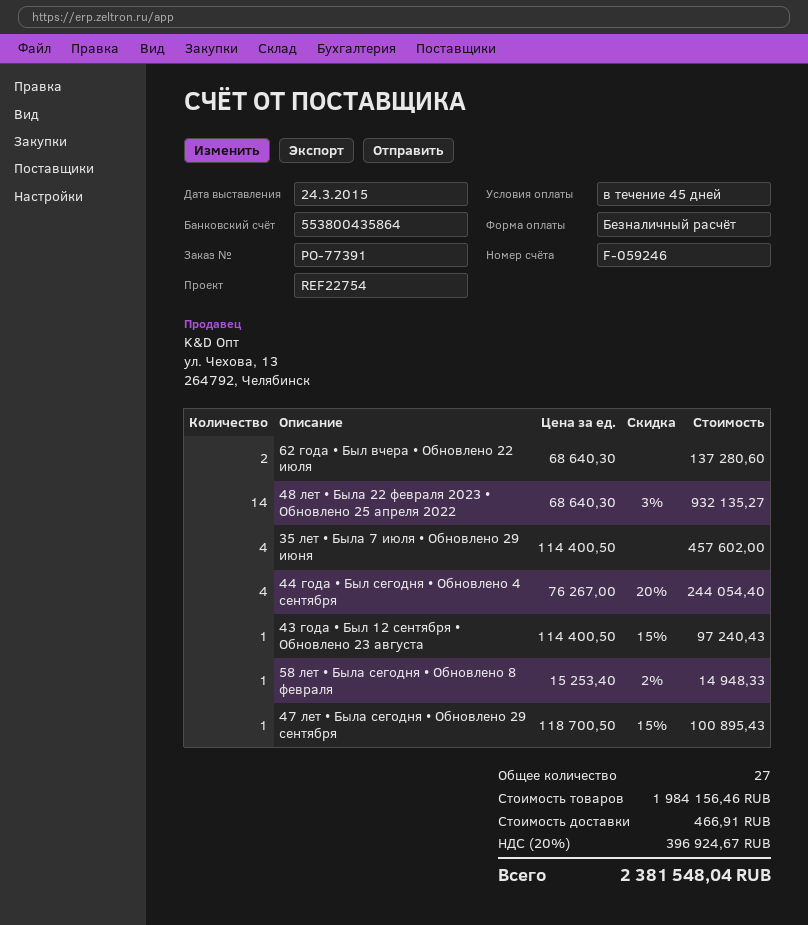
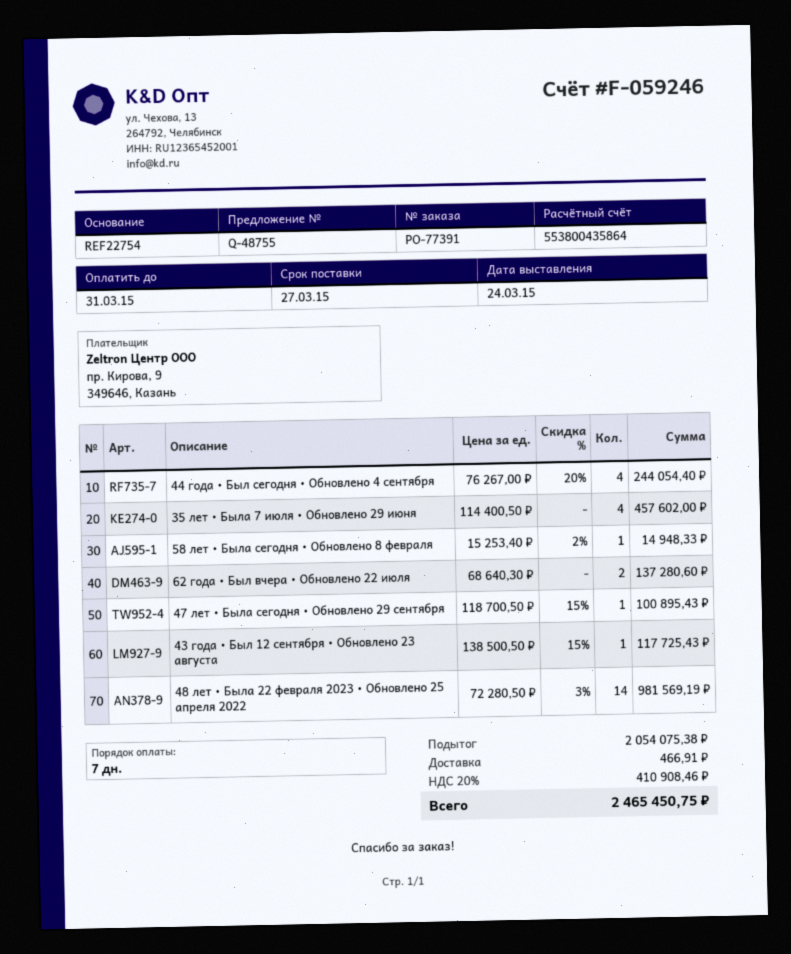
payment terms: 45 days -> 7 days
48 лет • Была 22 февраля 2023 • Обновлено 25 апреля 2022: 14 x 68640.30 - 3% = 932135.27 -> 14 x 72280.50 - 3% = 981569.19
43 года • Был 12 сентября • Обновлено 23 августа: 1 x 114400.50 - 15% = 97240.43 -> 1 x 138500.50 - 15% = 117725.43
subtotal: 1984156.46 -> 2054075.38
tax: 20% = 396924.67 -> 20% = 410908.46
total: 2381548.04 -> 2465450.75

